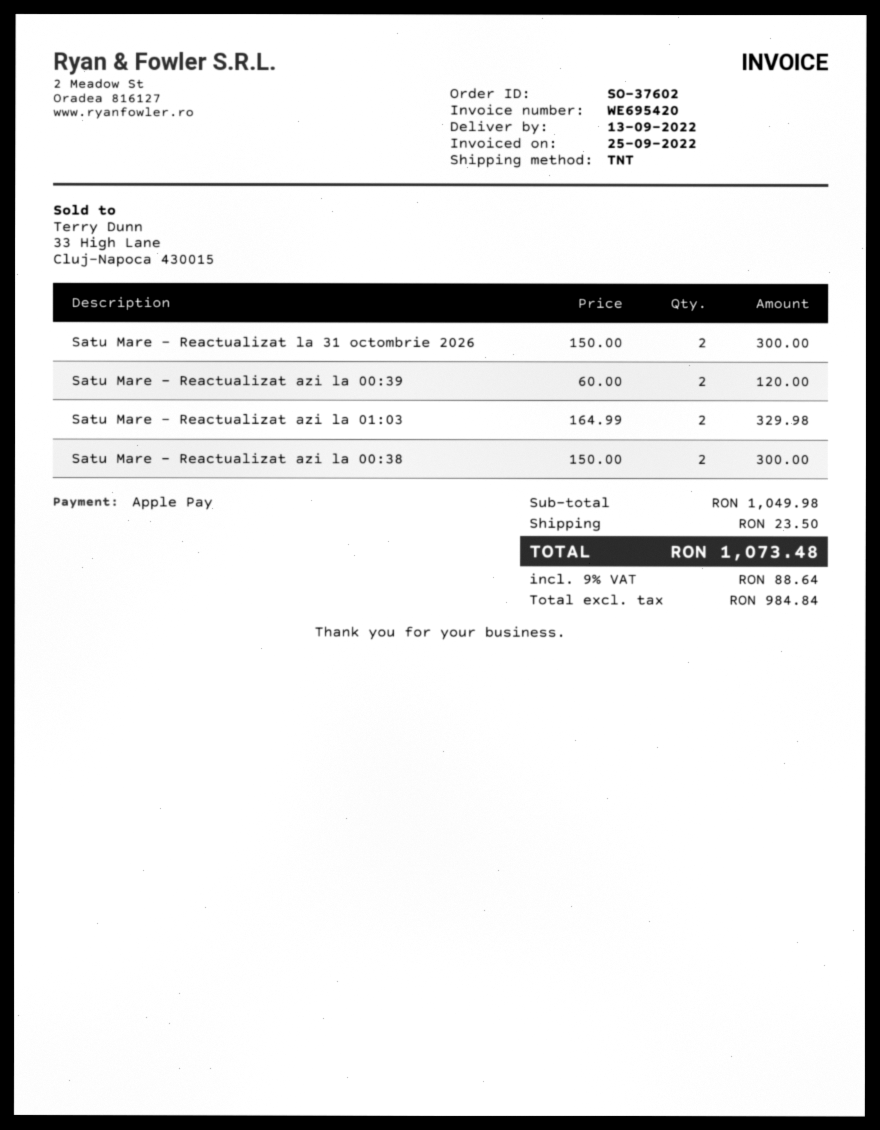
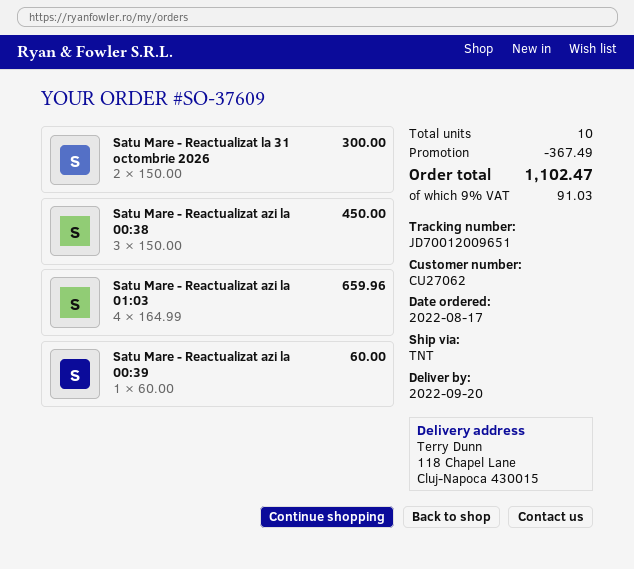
order number: SO-37602 -> SO-37609
delivery date: 2022-09-13 -> 2022-09-20
Satu Mare - Reactualizat azi la 00:39: 2 x 60.00 = 120.00 -> 1 x 60.00 = 60.00
Satu Mare - Reactualizat azi la 01:03: 2 x 164.99 = 329.98 -> 4 x 164.99 = 659.96
Satu Mare - Reactualizat azi la 00:38: 2 x 150.00 = 300.00 -> 3 x 150.00 = 450.00
discount: none -> 367.49
shipping: 23.50 -> none
tax: 9% = 88.64 -> 9% = 91.03
total: 1073.48 -> 1102.47

